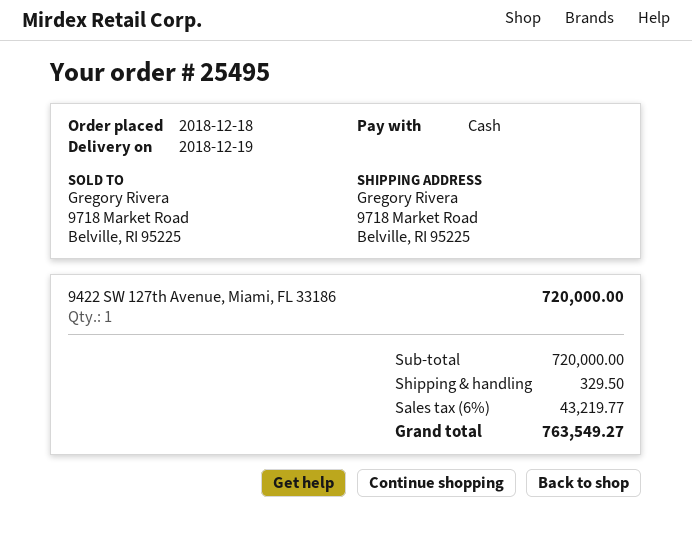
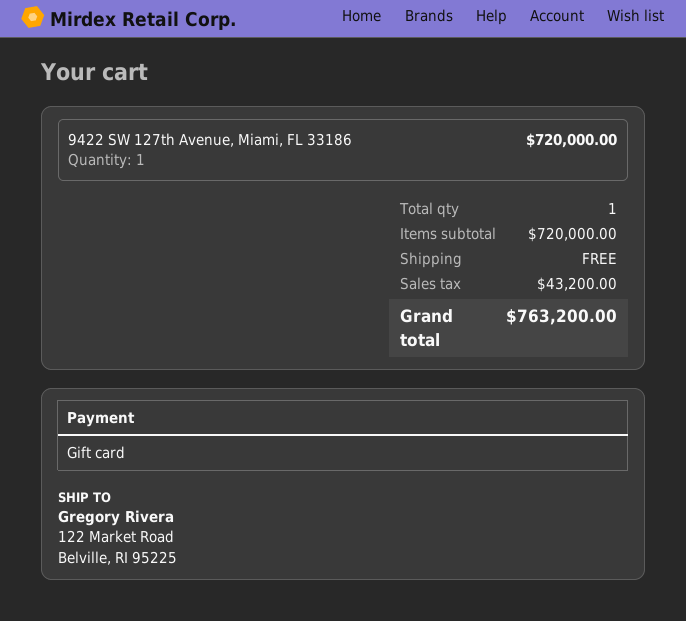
payment method: cash -> gift card
ship to: 9718 Market Road, Belville, RI 95225 -> 122 Market Road, Belville, RI 95225
shipping: 329.50 -> 0.00
tax: 43219.77 -> 43200.00
total: 763549.27 -> 763200.00

